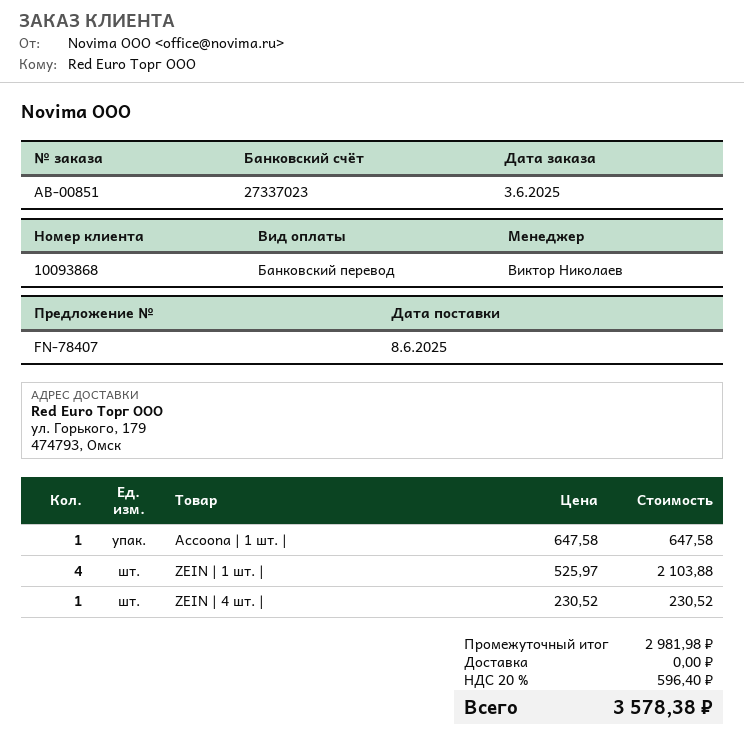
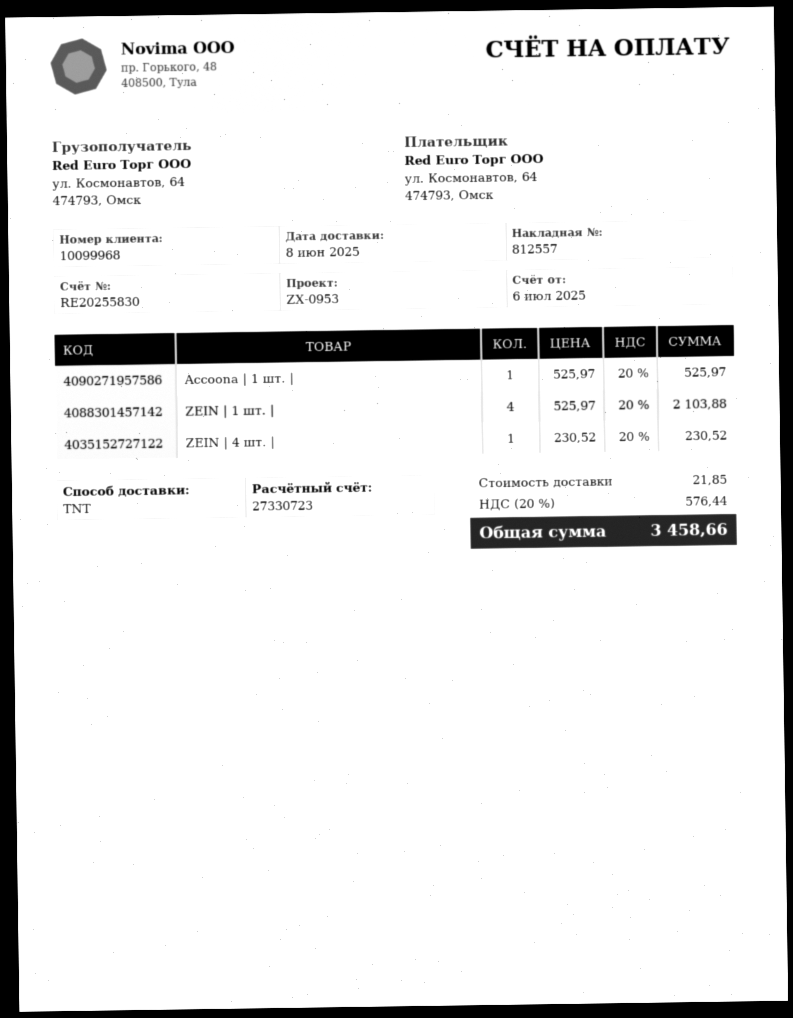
customer number: 10093868 -> 10099968
bank account: 27337023 -> 27330723
ship to: ул. Горького, 179, 474793, Омск -> ул. Космонавтов, 64, 474793, Омск
Accoona | 1 шт. |: 1 x 647.58 = 647.58 -> 1 x 525.97 = 525.97
shipping: 0.00 -> 21.85
tax: 20% = 596.40 -> 20% = 576.44
total: 3578.38 -> 3458.66

